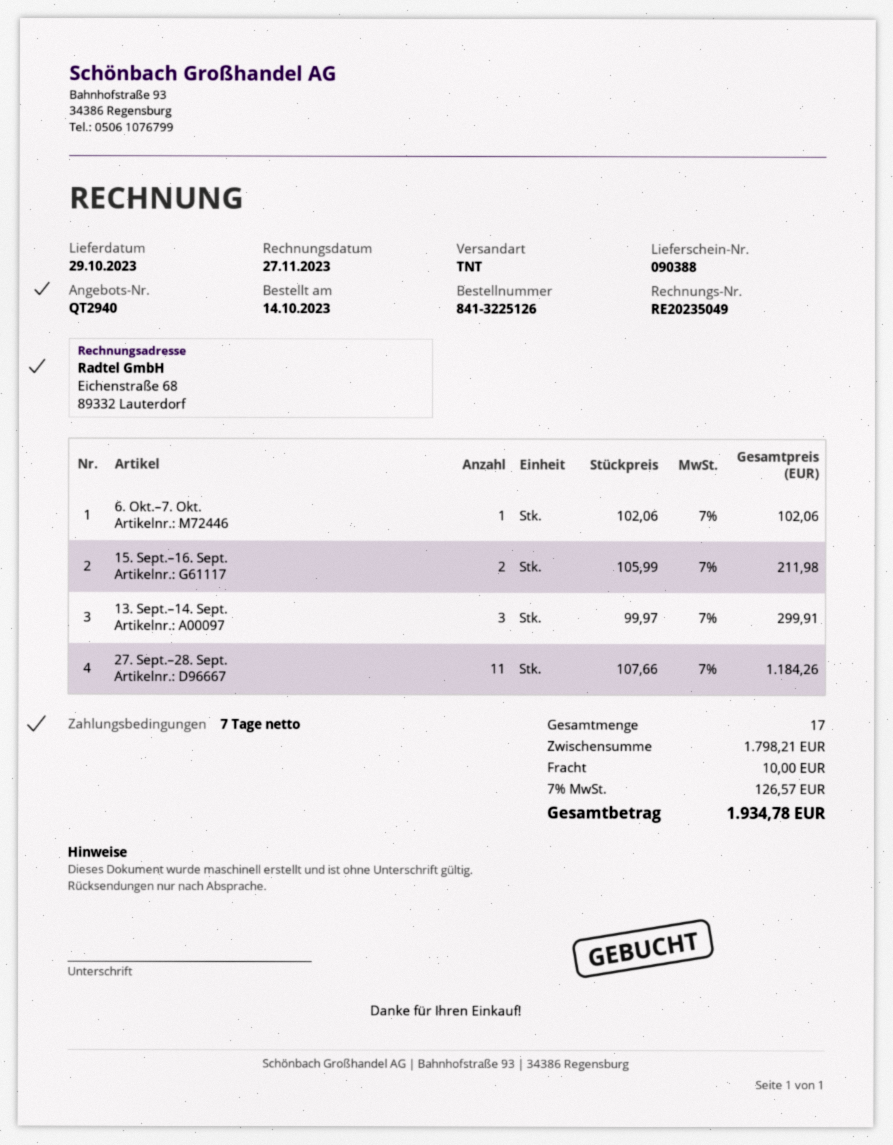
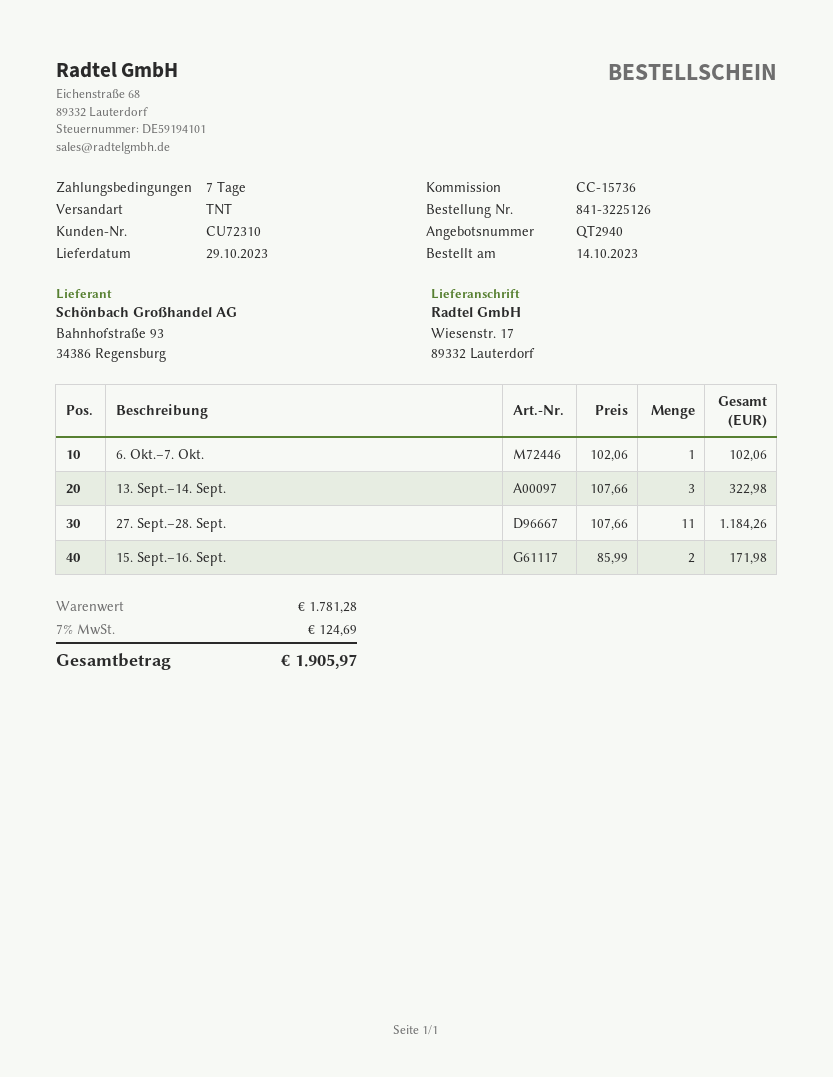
15. Sept.–16. Sept.: 2 x 105.99 = 211.98 -> 2 x 85.99 = 171.98
13. Sept.–14. Sept.: 3 x 99.97 = 299.91 -> 3 x 107.66 = 322.98
subtotal: 1798.21 -> 1781.28
shipping: 10.00 -> none
tax: 7% = 126.57 -> 7% = 124.69
total: 1934.78 -> 1905.97

